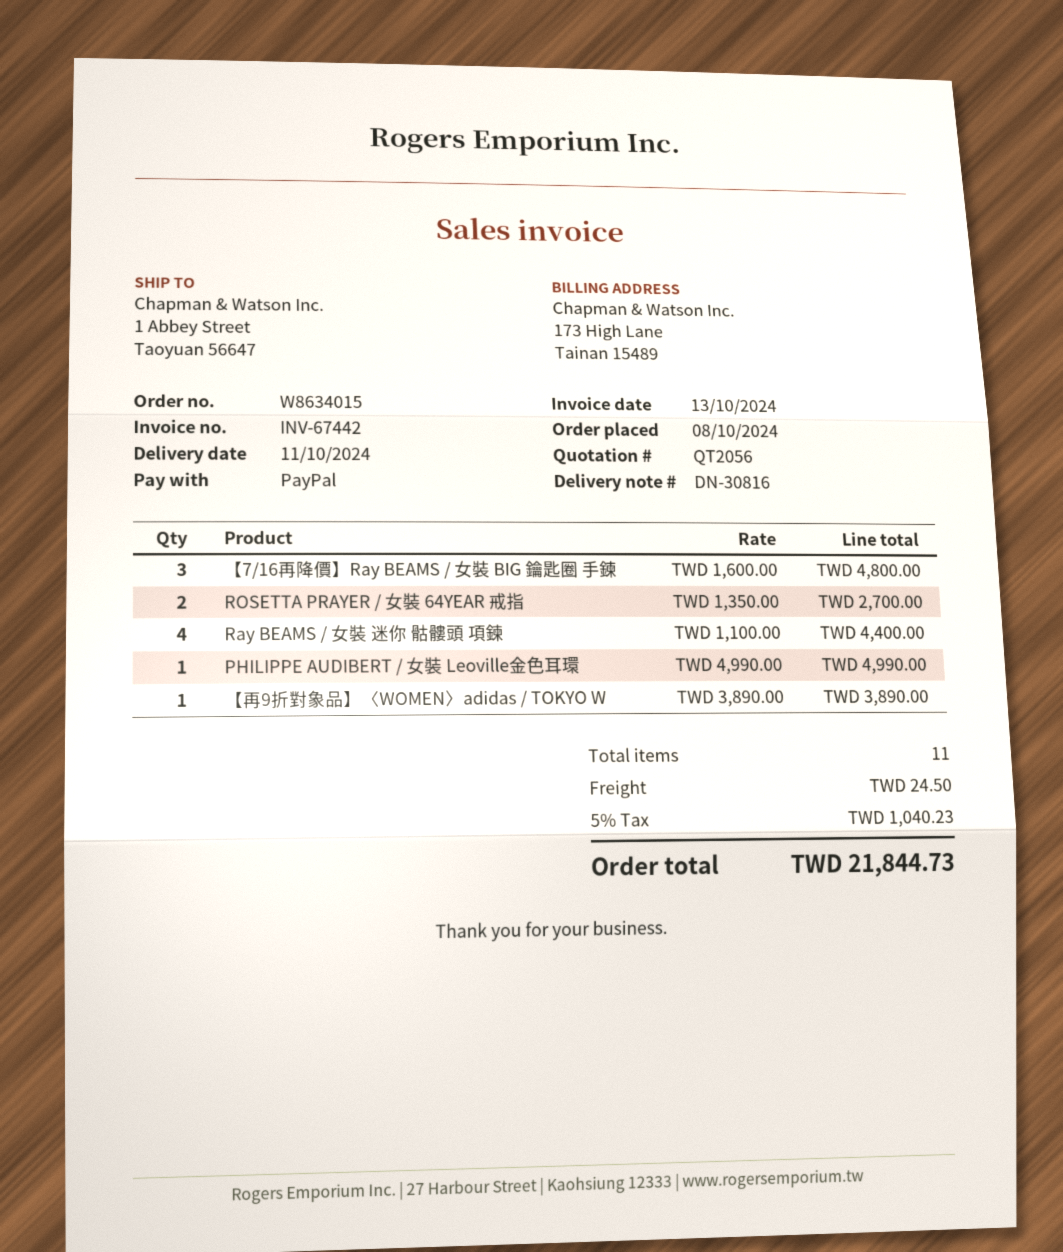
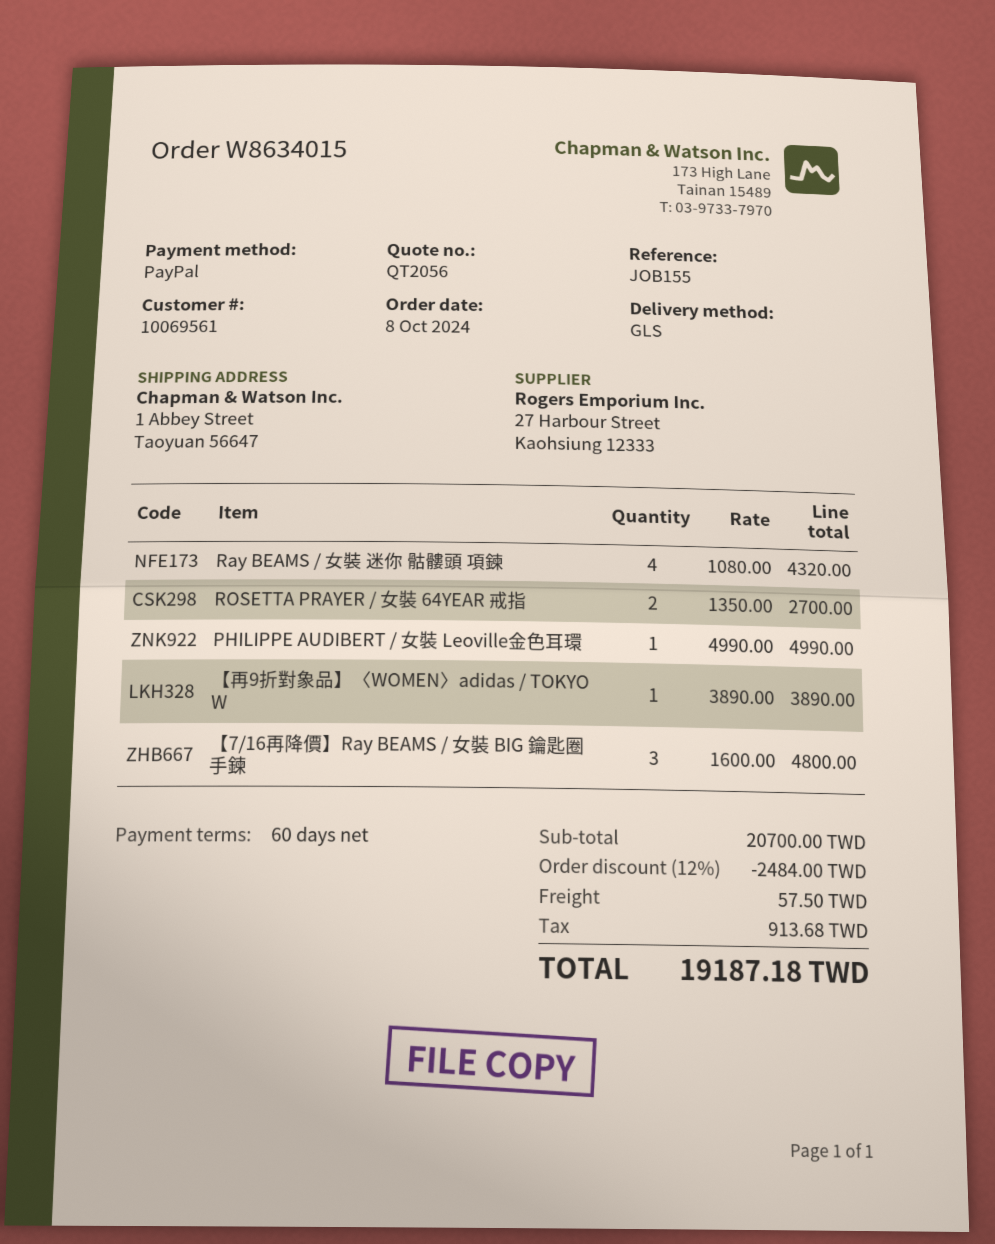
Ray BEAMS / 女裝 迷你 骷髏頭 項鍊: 4 x 1100.00 = 4400.00 -> 4 x 1080.00 = 4320.00
discount: none -> 12% = 2484.00
shipping: 24.50 -> 57.50
tax: 1040.23 -> 913.68
total: 21844.73 -> 19187.18

